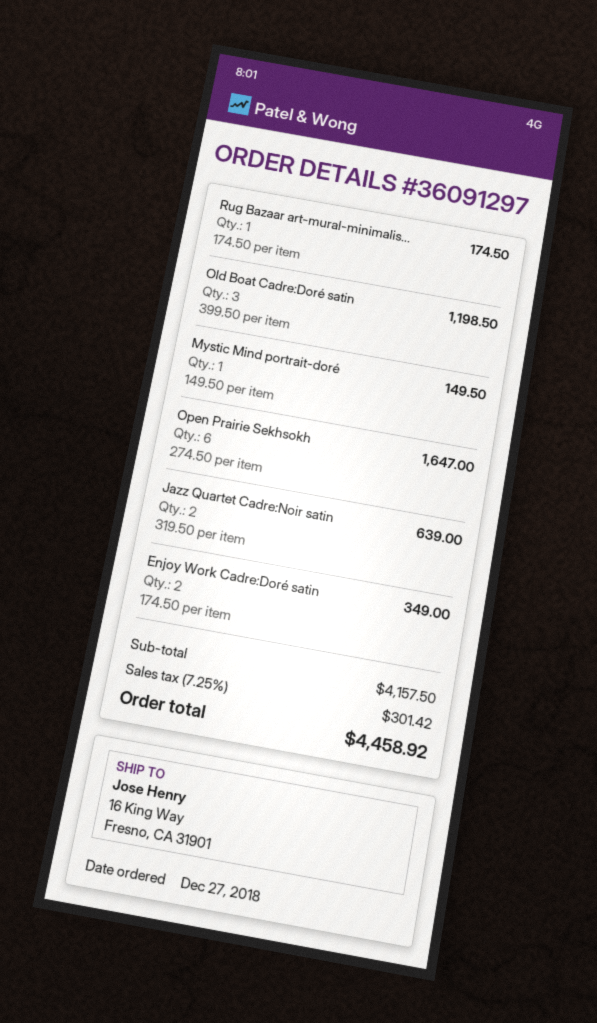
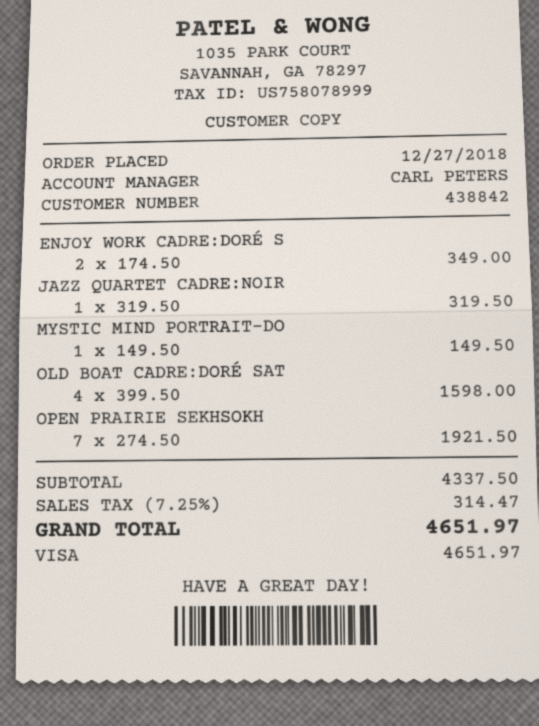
Rug Bazaar art-mural-minimalis...: 1 x 174.50 = 174.50 -> none
Old Boat Cadre:Doré satin: 3 x 399.50 = 1198.50 -> 4 x 399.50 = 1598.00
Open Prairie Sekhsokh: 6 x 274.50 = 1647.00 -> 7 x 274.50 = 1921.50
Jazz Quartet Cadre:Noir satin: 2 x 319.50 = 639.00 -> 1 x 319.50 = 319.50
subtotal: 4157.50 -> 4337.50
tax: 7.25% = 301.42 -> 7.25% = 314.47
total: 4458.92 -> 4651.97

